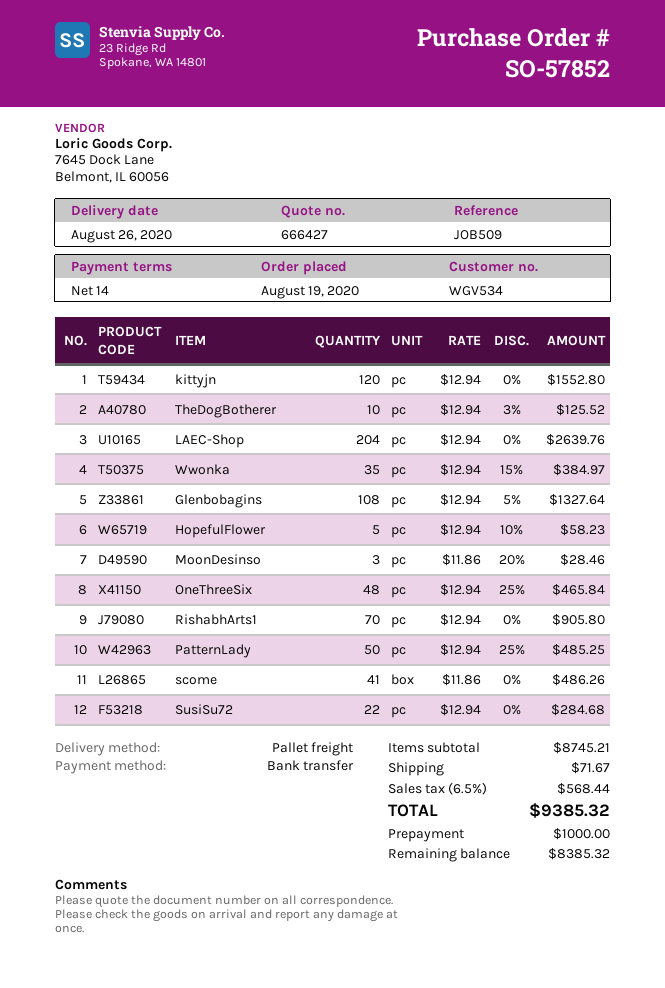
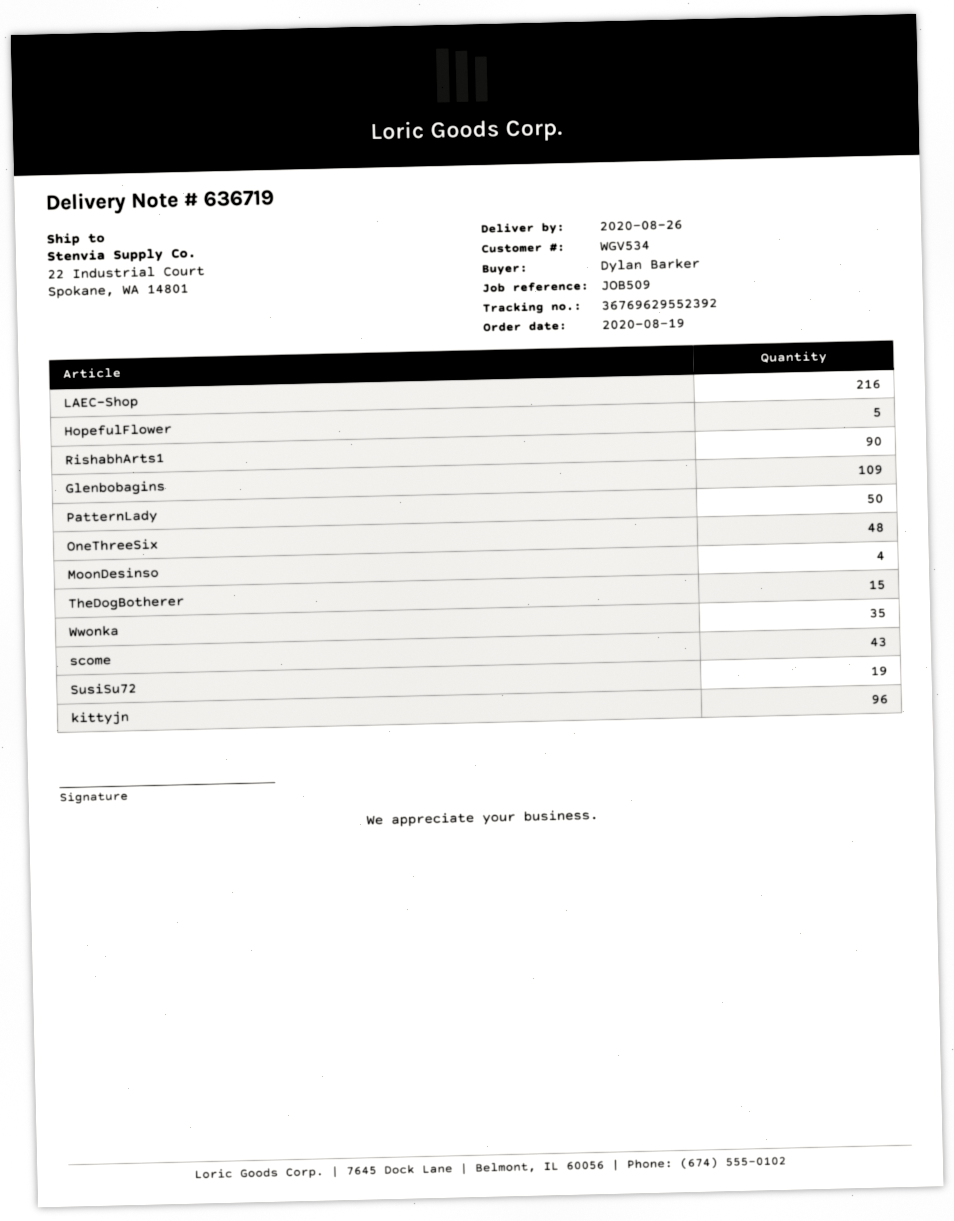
kittyjn: 120 -> 96
TheDogBotherer: 10 -> 15
LAEC-Shop: 204 -> 216
Glenbobagins: 108 -> 109
MoonDesinso: 3 -> 4
RishabhArts1: 70 -> 90
scome: 41 -> 43
SusiSu72: 22 -> 19

